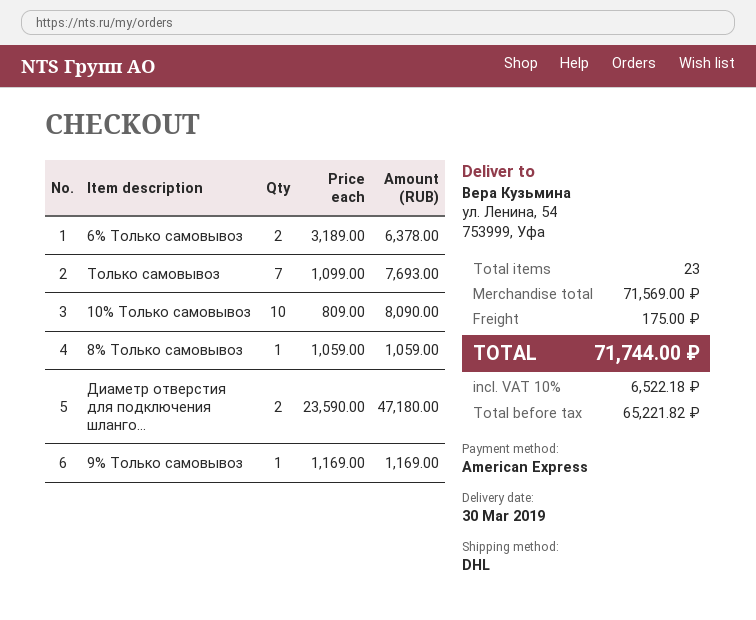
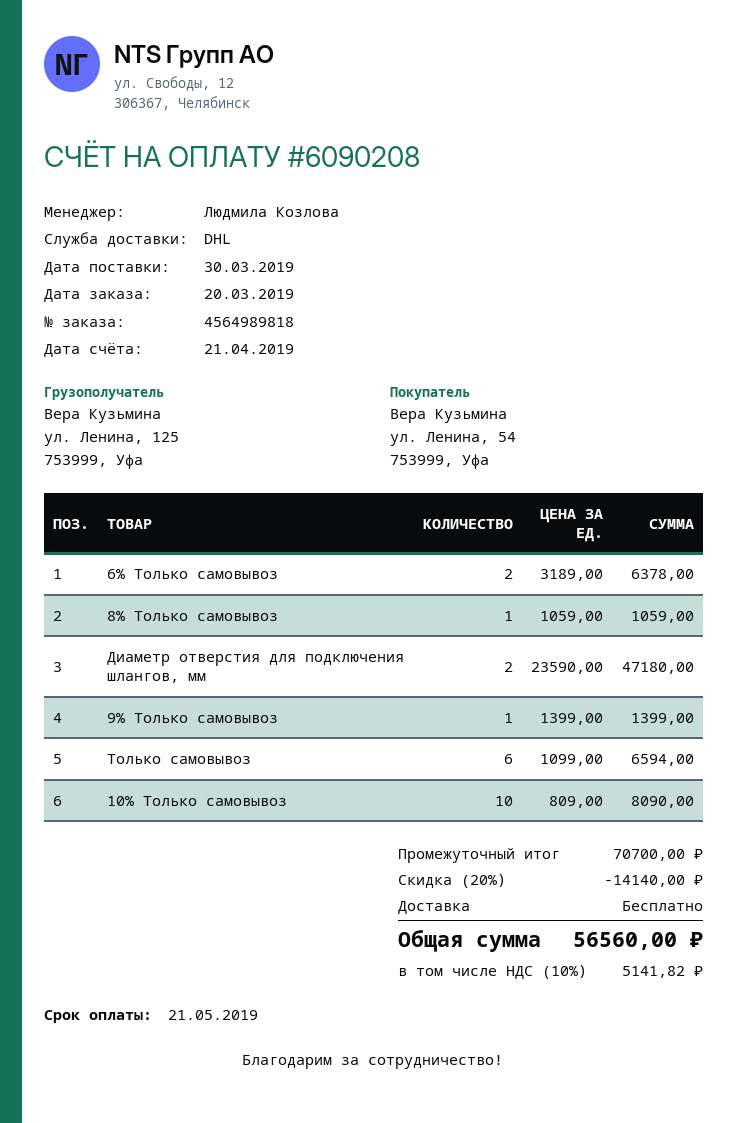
ship to: ул. Ленина, 54, 753999, Уфа -> ул. Ленина, 125, 753999, Уфа
Только самовывоз: 7 x 1099.00 = 7693.00 -> 6 x 1099.00 = 6594.00
9% Только самовывоз: 1 x 1169.00 = 1169.00 -> 1 x 1399.00 = 1399.00
subtotal: 71569.00 -> 70700.00
discount: none -> 20% = 14140.00
shipping: 175.00 -> 0.00
tax: 10% = 6522.18 -> 10% = 5141.82
total: 71744.00 -> 56560.00

